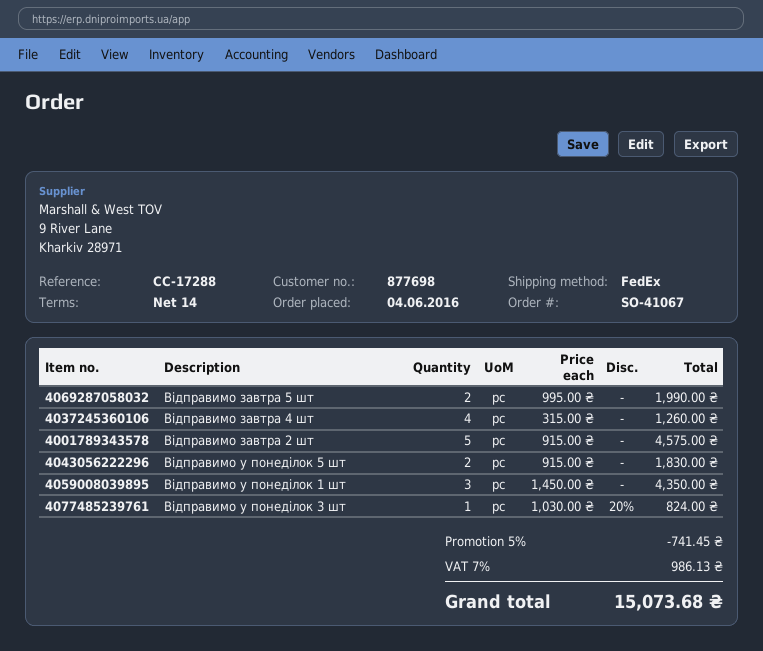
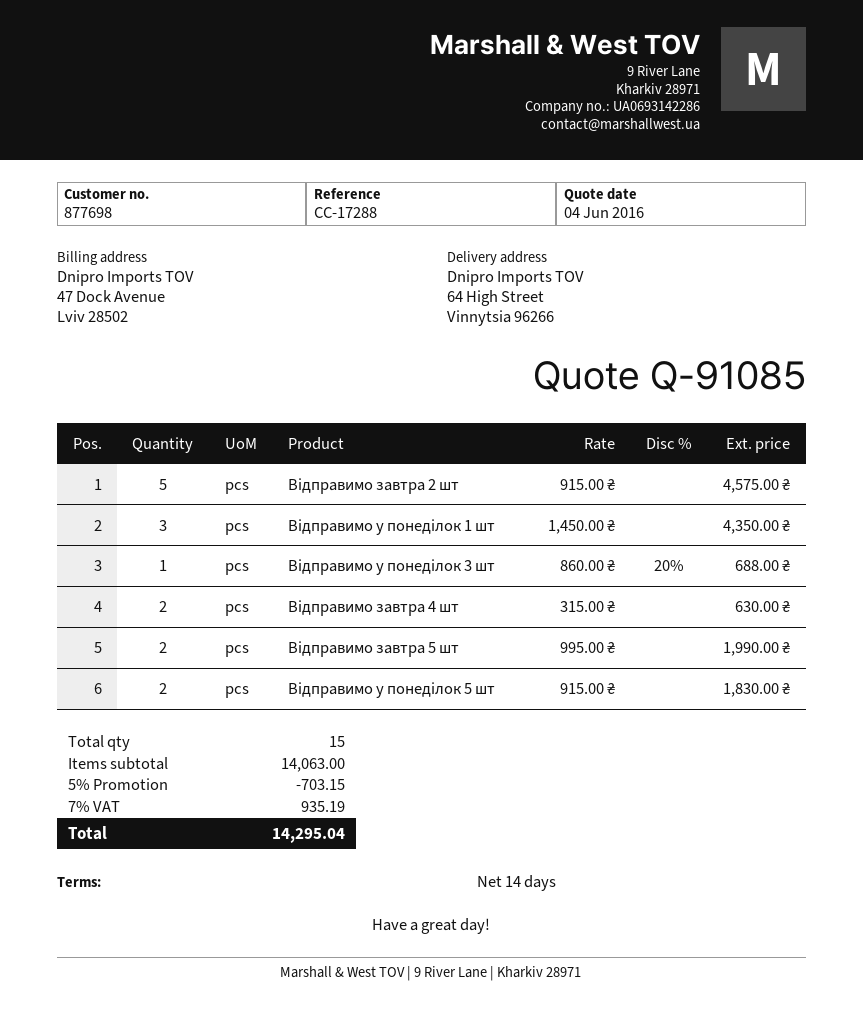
Відправимо завтра 4 шт: 4 x 315.00 = 1260.00 -> 2 x 315.00 = 630.00
Відправимо у понеділок 3 шт: 1 x 1030.00 - 20% = 824.00 -> 1 x 860.00 - 20% = 688.00
discount: 5% = 741.45 -> 5% = 703.15
tax: 7% = 986.13 -> 7% = 935.19
total: 15073.68 -> 14295.04

